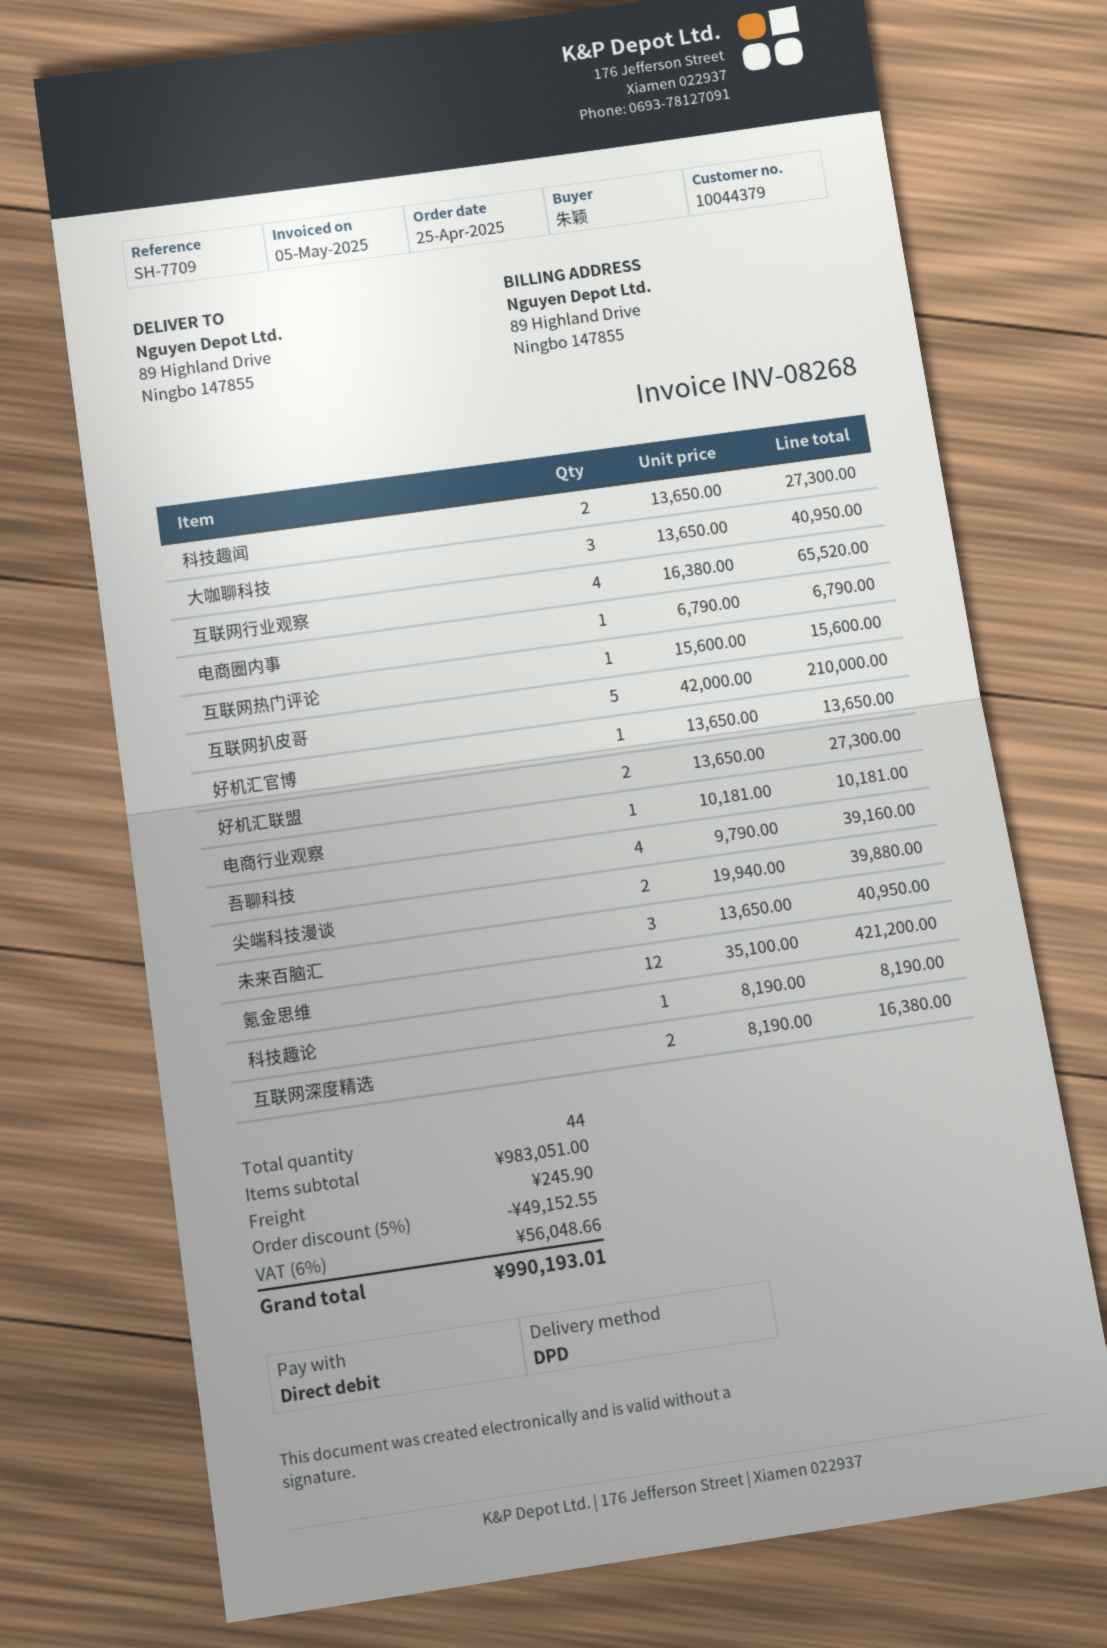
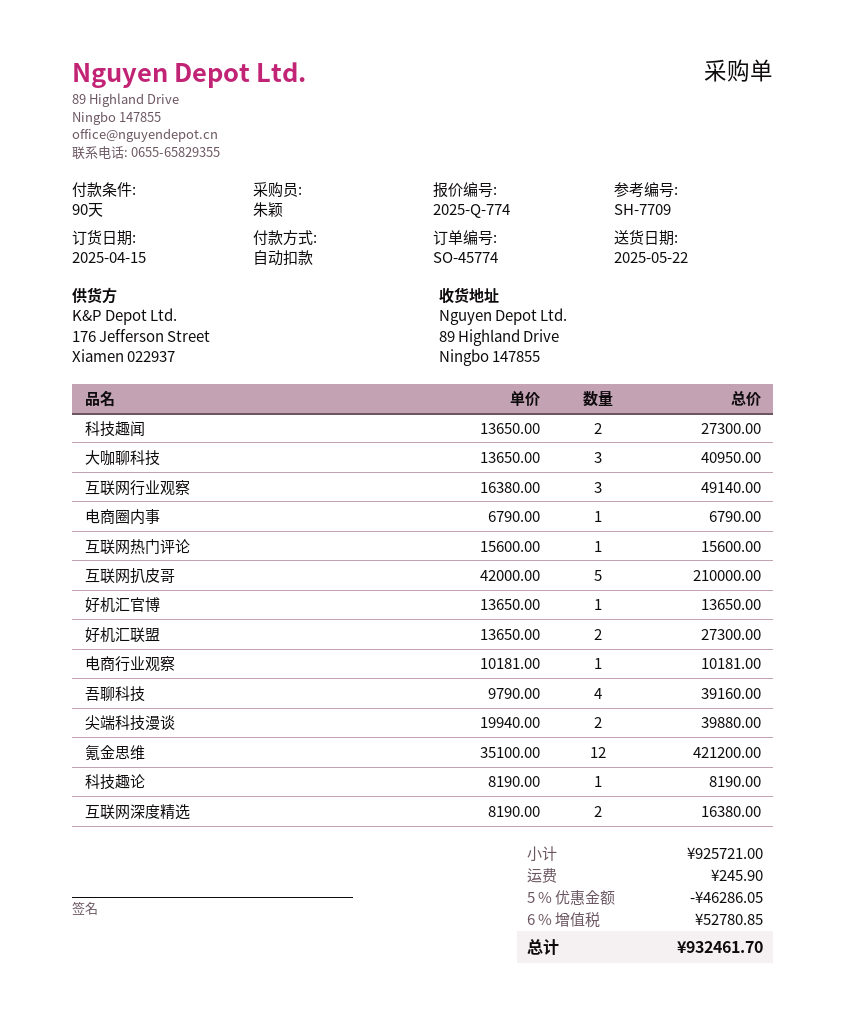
order date: 2025-04-25 -> 2025-04-15
互联网行业观察: 4 x 16380.00 = 65520.00 -> 3 x 16380.00 = 49140.00
未来百脑汇: 3 x 13650.00 = 40950.00 -> none
subtotal: 983051.00 -> 925721.00
discount: 5% = 49152.55 -> 5% = 46286.05
tax: 6% = 56048.66 -> 6% = 52780.85
total: 990193.01 -> 932461.70

